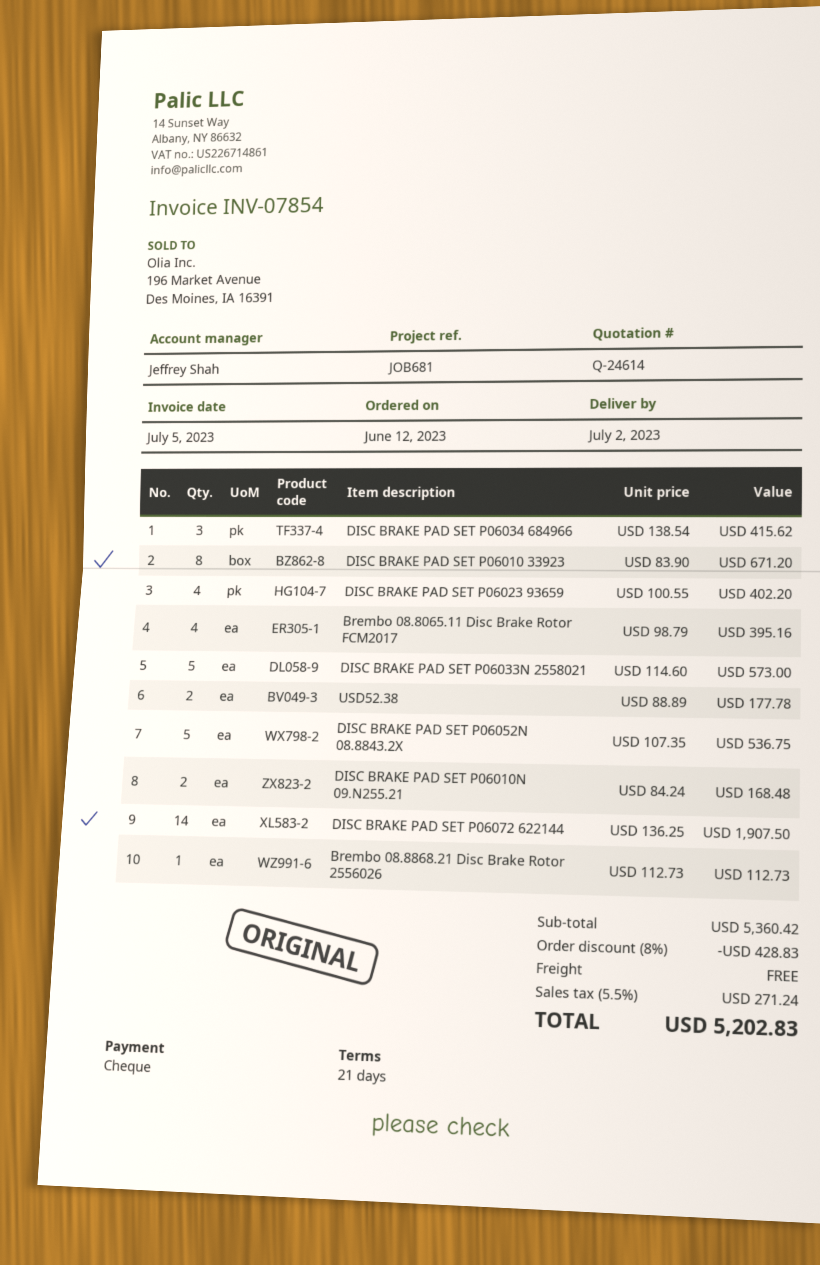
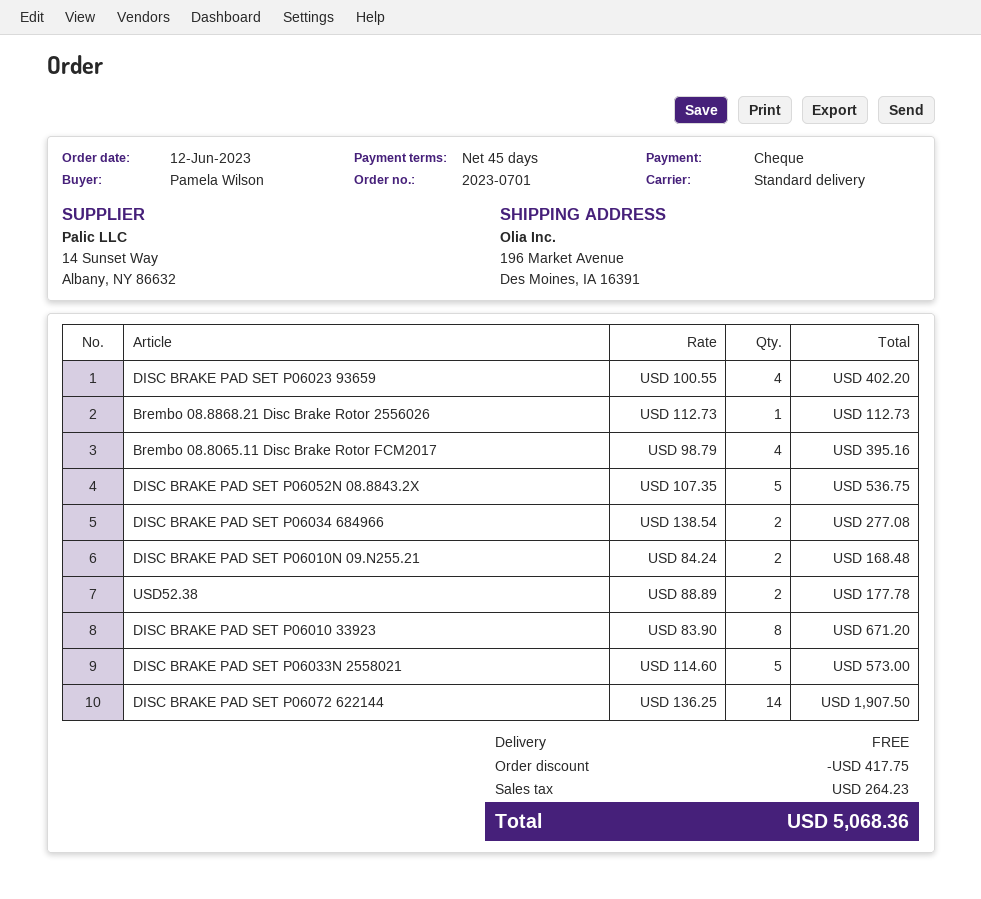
payment terms: 21 days -> 45 days
DISC BRAKE PAD SET P06034 684966: 3 x 138.54 = 415.62 -> 2 x 138.54 = 277.08
discount: 428.83 -> 417.75
tax: 271.24 -> 264.23
total: 5202.83 -> 5068.36

